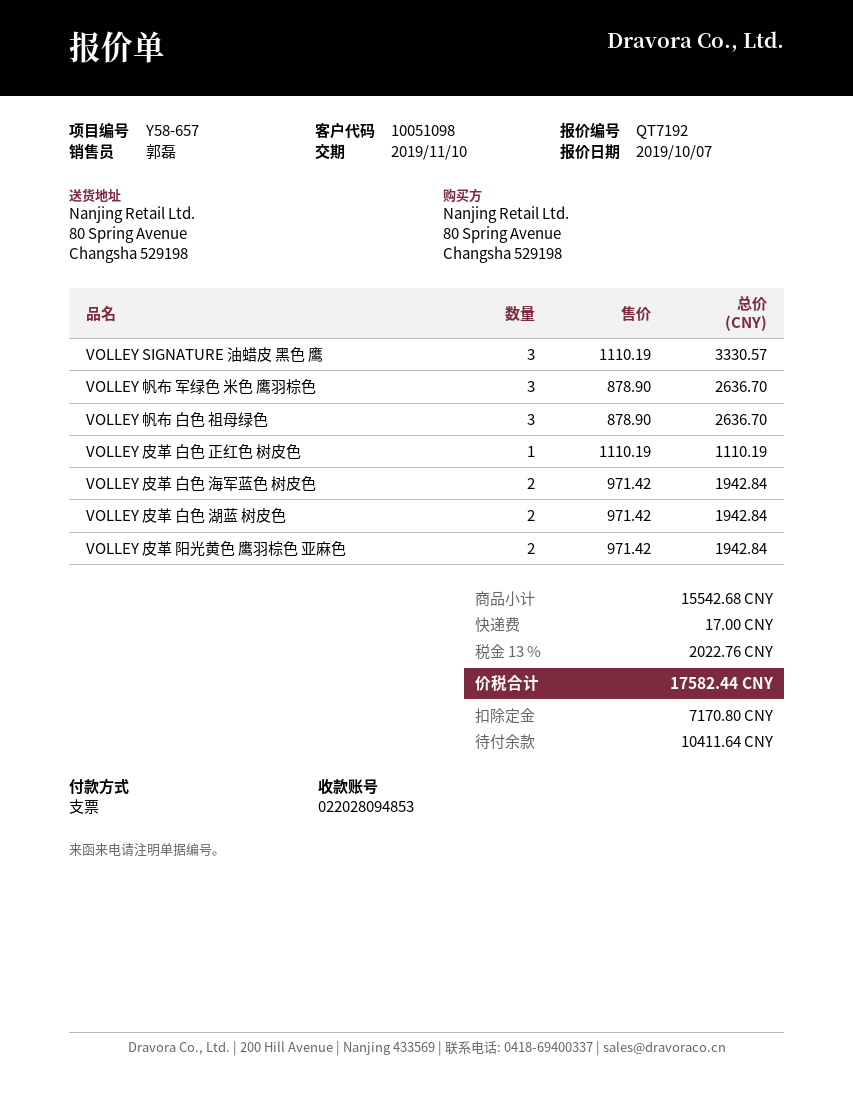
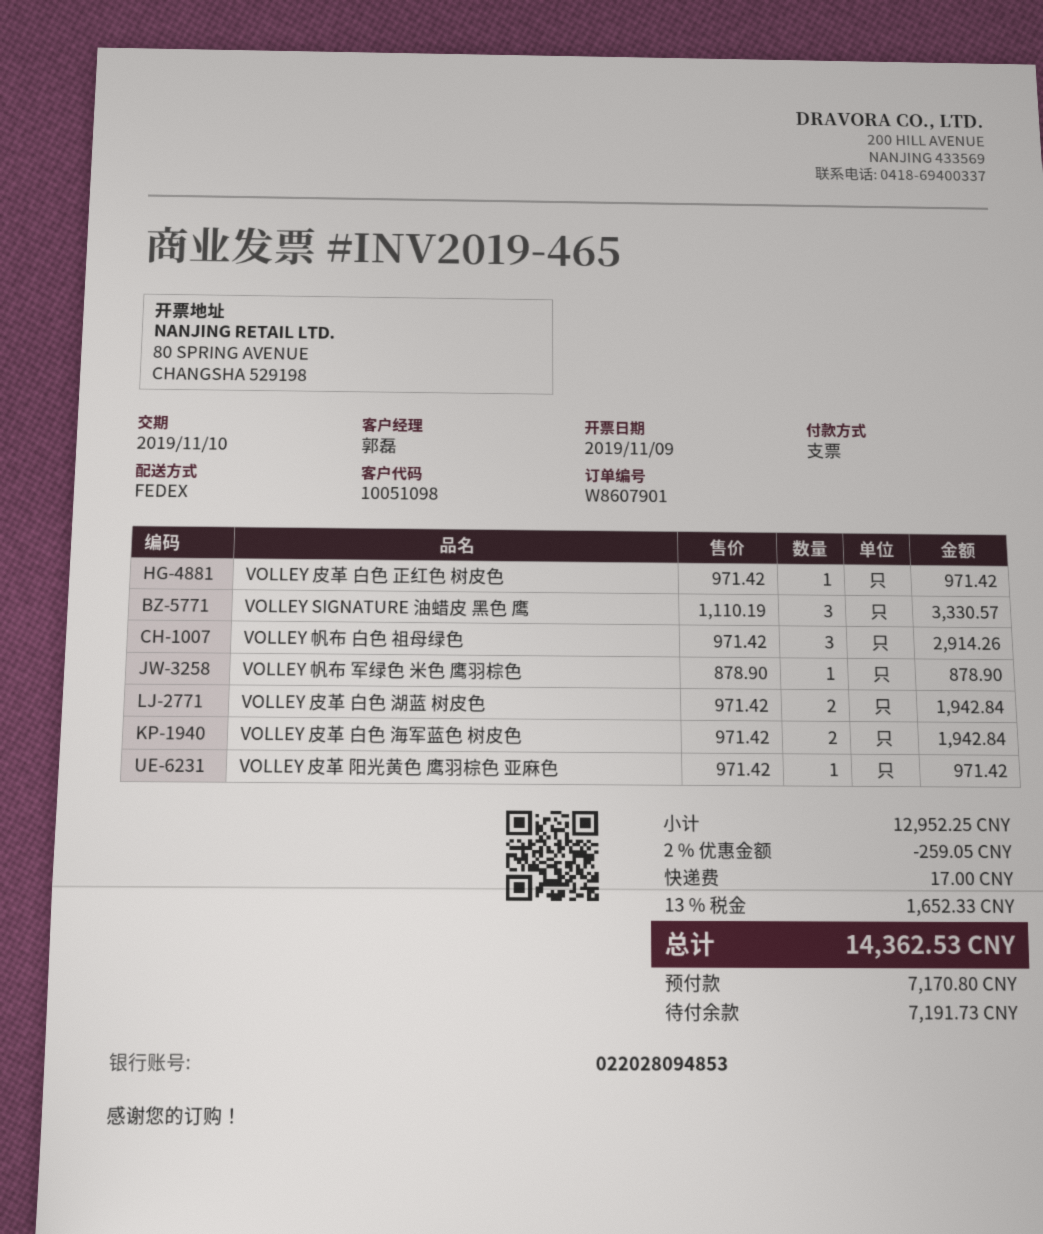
VOLLEY 帆布 军绿色 米色 鹰羽棕色: 3 x 878.90 = 2636.70 -> 1 x 878.90 = 878.90
VOLLEY 帆布 白色 祖母绿色: 3 x 878.90 = 2636.70 -> 3 x 971.42 = 2914.26
VOLLEY 皮革 白色 正红色 树皮色: 1 x 1110.19 = 1110.19 -> 1 x 971.42 = 971.42
VOLLEY 皮革 阳光黄色 鹰羽棕色 亚麻色: 2 x 971.42 = 1942.84 -> 1 x 971.42 = 971.42
subtotal: 15542.68 -> 12952.25
discount: none -> 2% = 259.05
tax: 13% = 2022.76 -> 13% = 1652.33
total: 17582.44 -> 14362.53
balance: 10411.64 -> 7191.73

